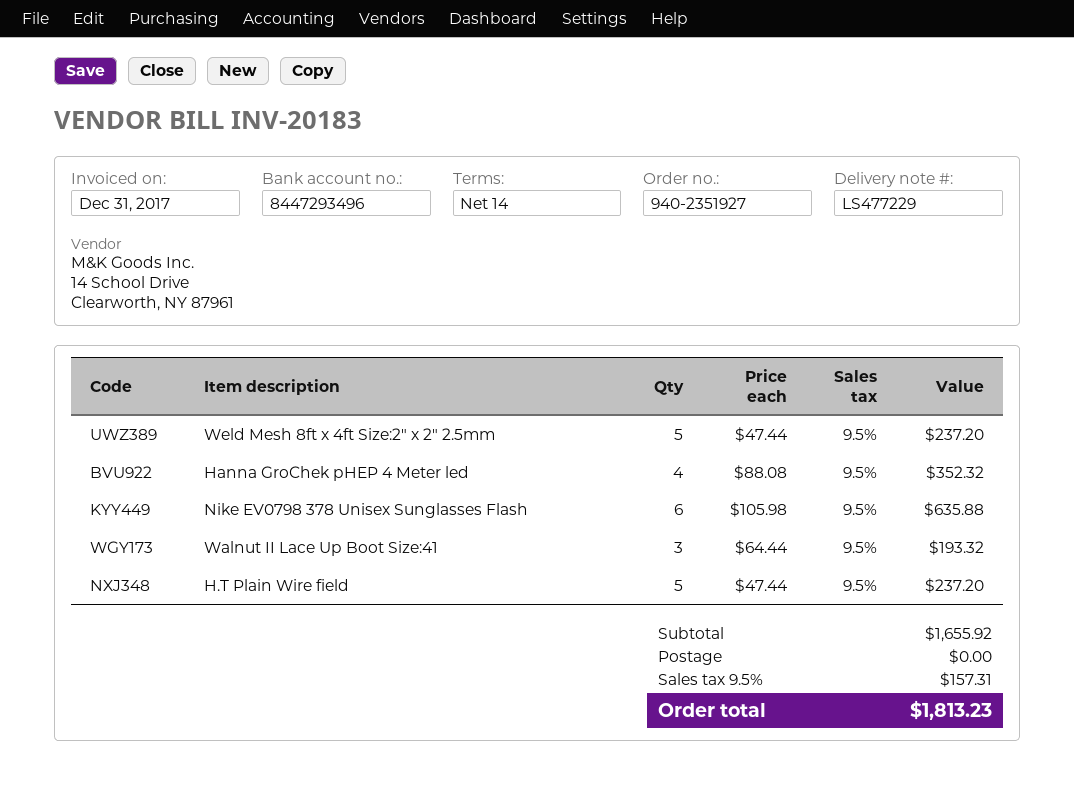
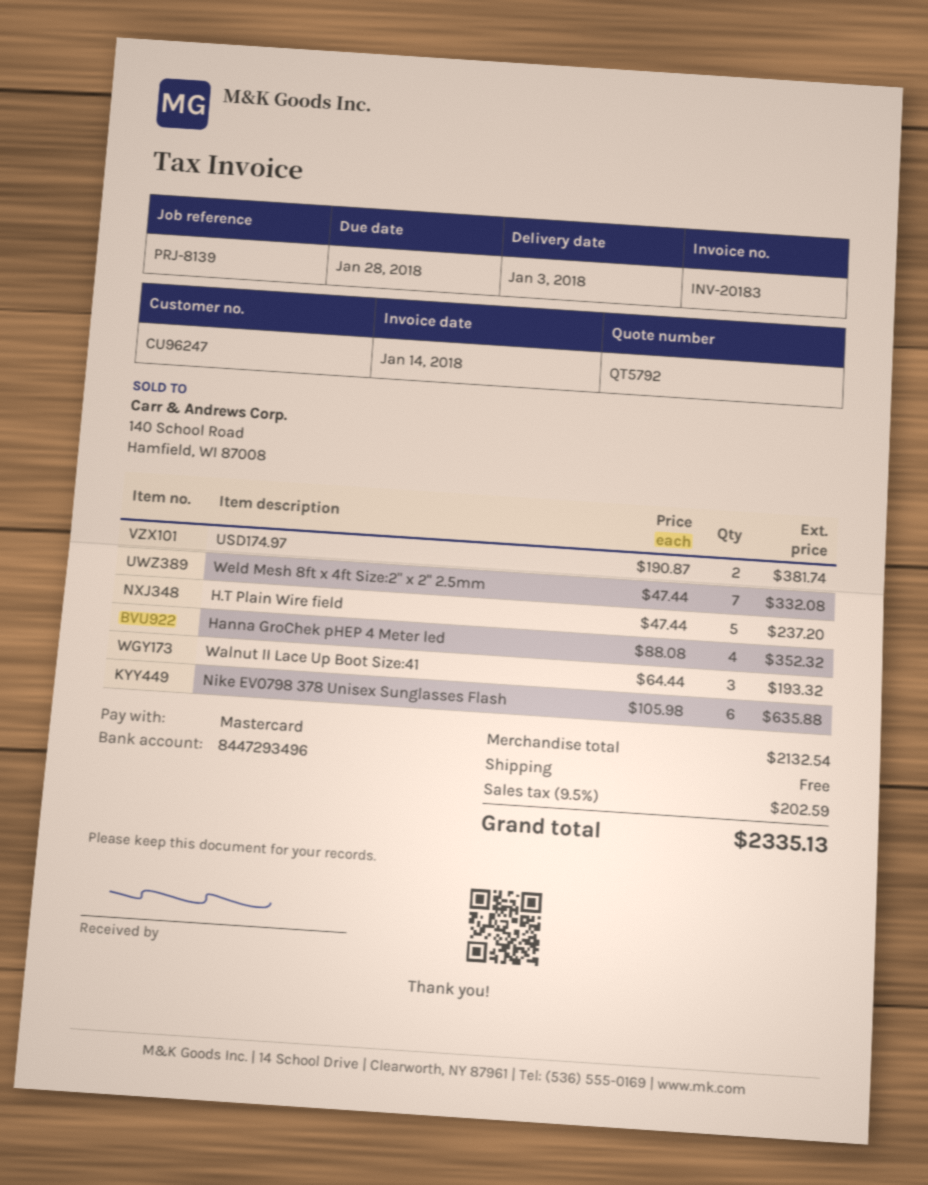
invoice date: 2017-12-31 -> 2018-01-14
Weld Mesh 8ft x 4ft Size:2" x 2" 2.5mm: 5 x 47.44 = 237.20 -> 7 x 47.44 = 332.08
USD174.97: none -> 2 x 190.87 = 381.74
subtotal: 1655.92 -> 2132.54
tax: 9.5% = 157.31 -> 9.5% = 202.59
total: 1813.23 -> 2335.13

